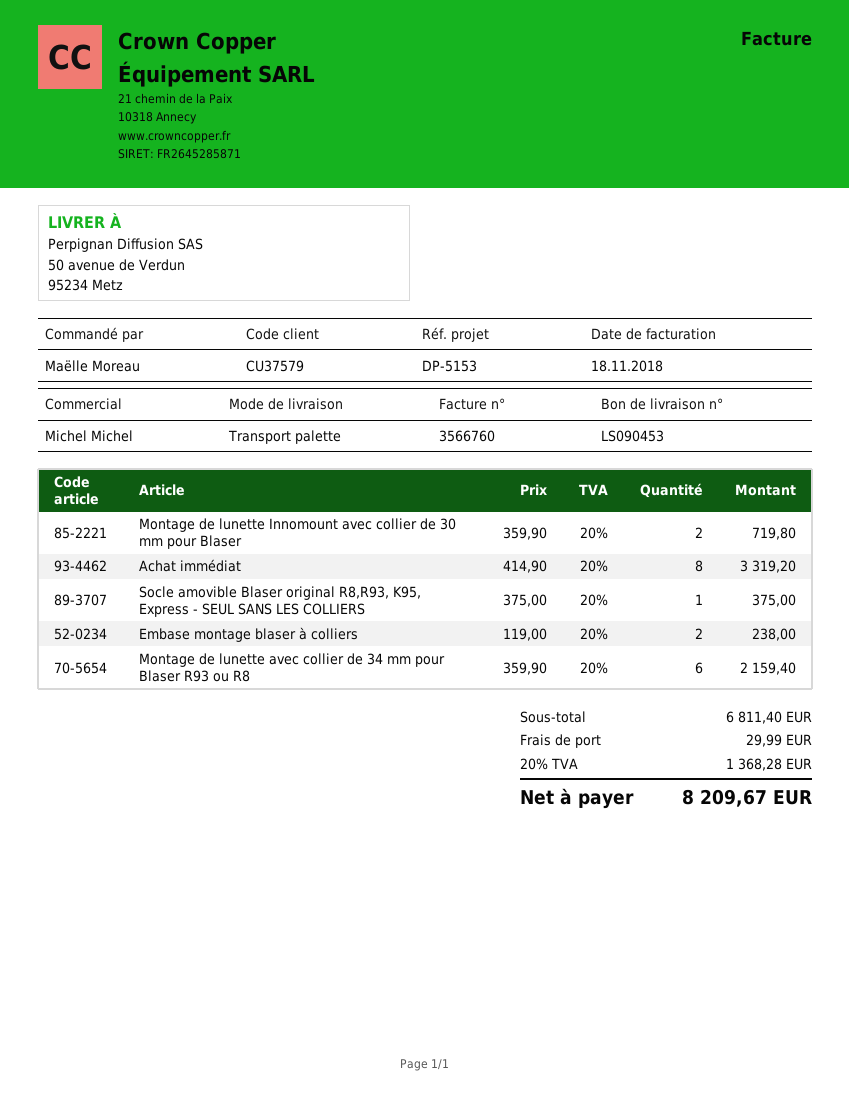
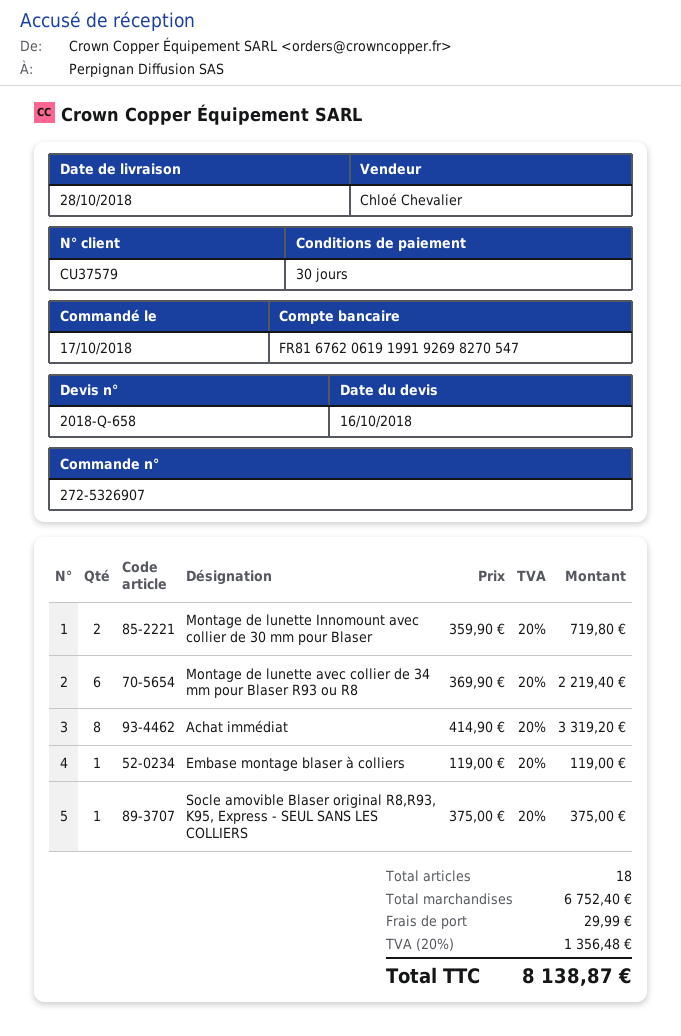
sales rep: Michel Michel -> Chloé Chevalier
Embase montage blaser à colliers: 2 x 119.00 = 238.00 -> 1 x 119.00 = 119.00
Montage de lunette avec collier de 34 mm pour Blaser R93 ou R8: 6 x 359.90 = 2159.40 -> 6 x 369.90 = 2219.40
subtotal: 6811.40 -> 6752.40
tax: 20% = 1368.28 -> 20% = 1356.48
total: 8209.67 -> 8138.87

